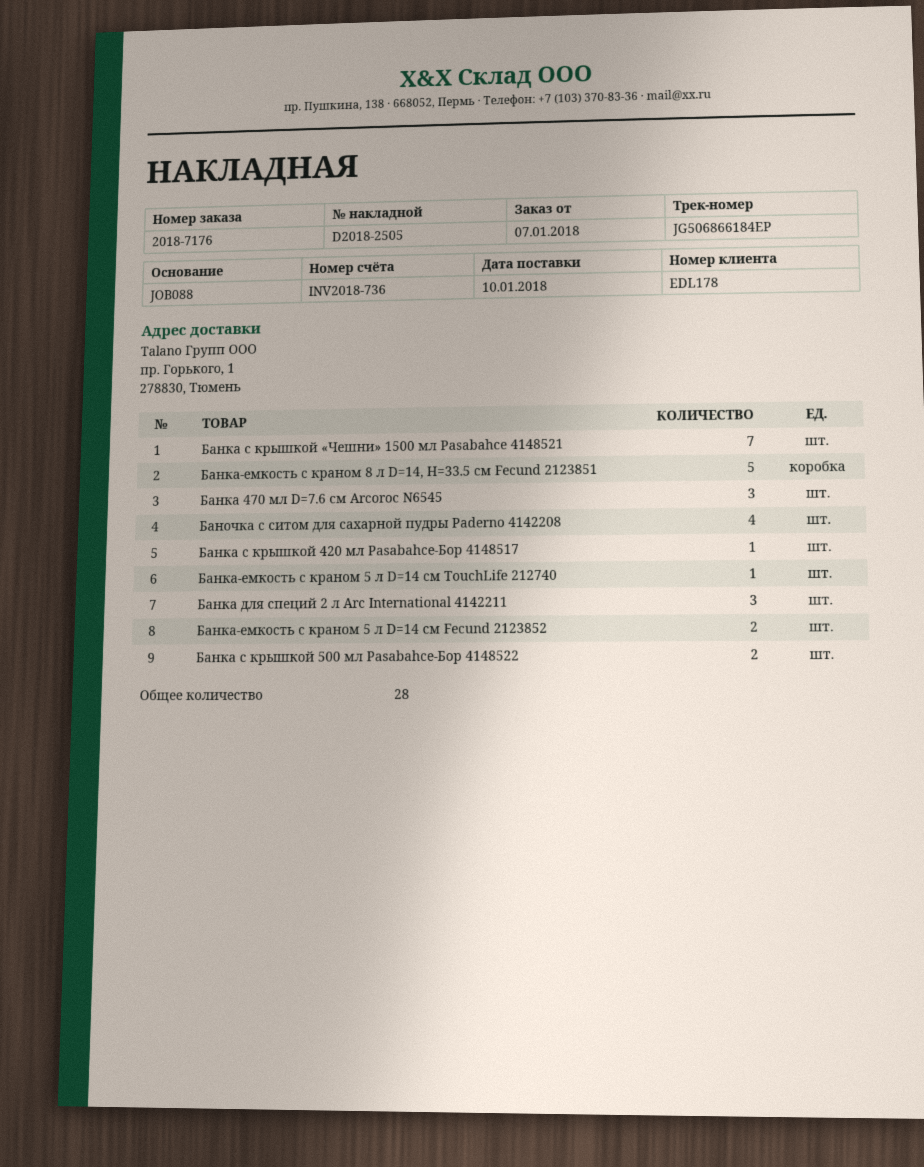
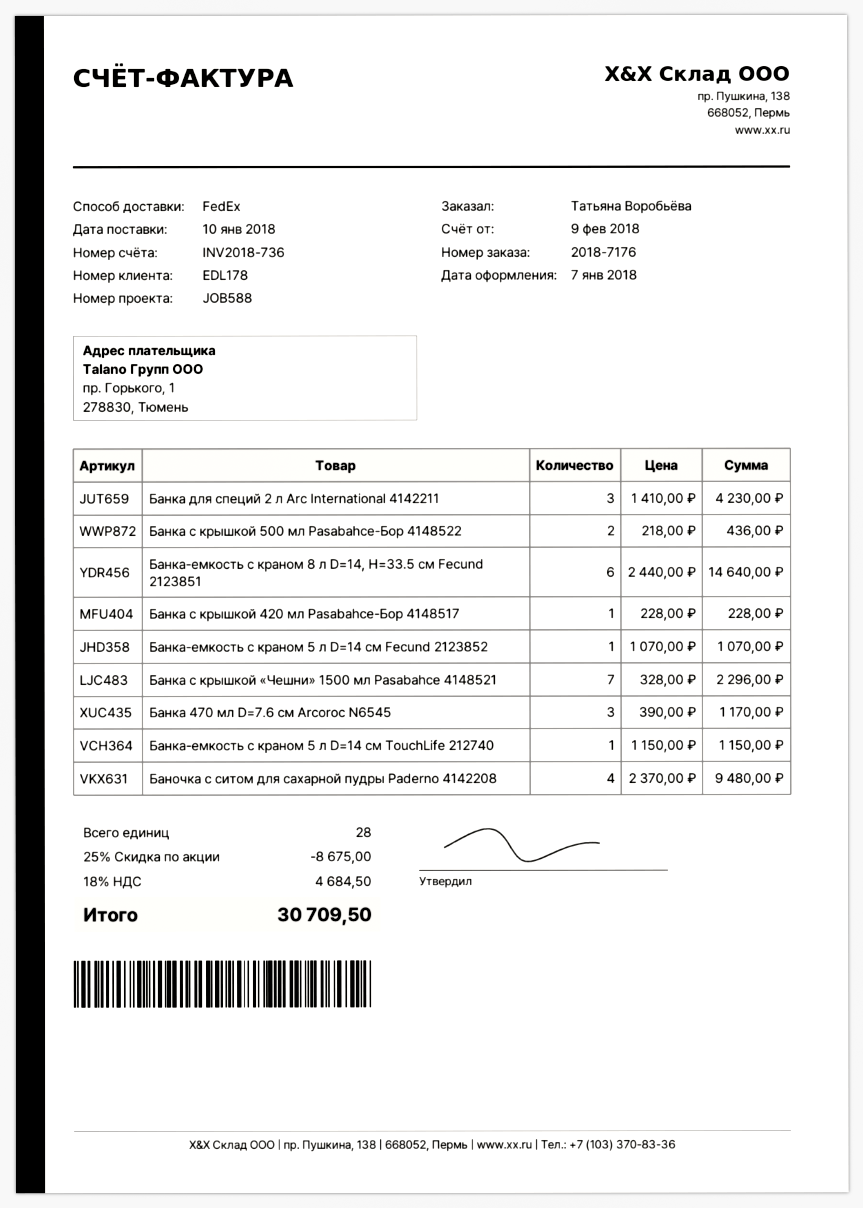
reference: JOB088 -> JOB588
Банка-емкость с краном 8 л D=14, H=33.5 см Fecund 2123851: 5 -> 6
Банка-емкость с краном 5 л D=14 см Fecund 2123852: 2 -> 1

